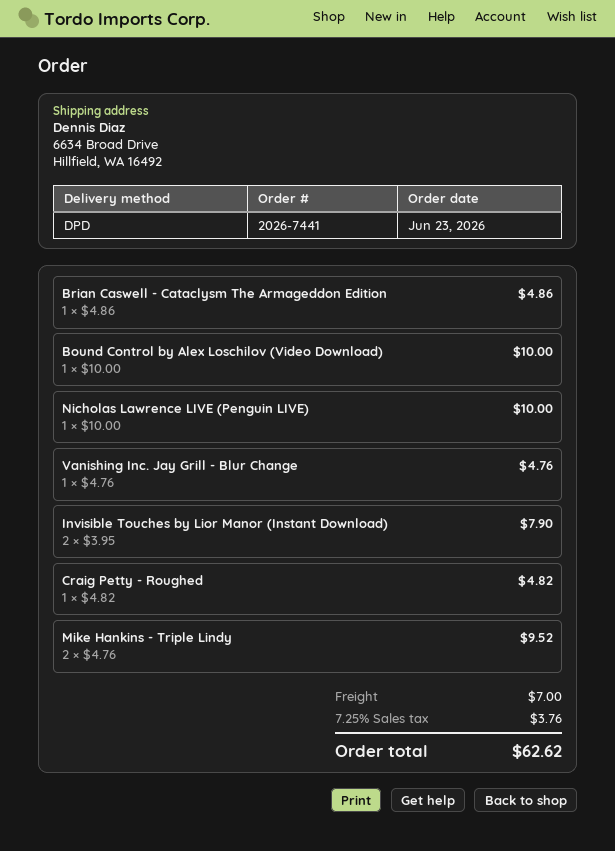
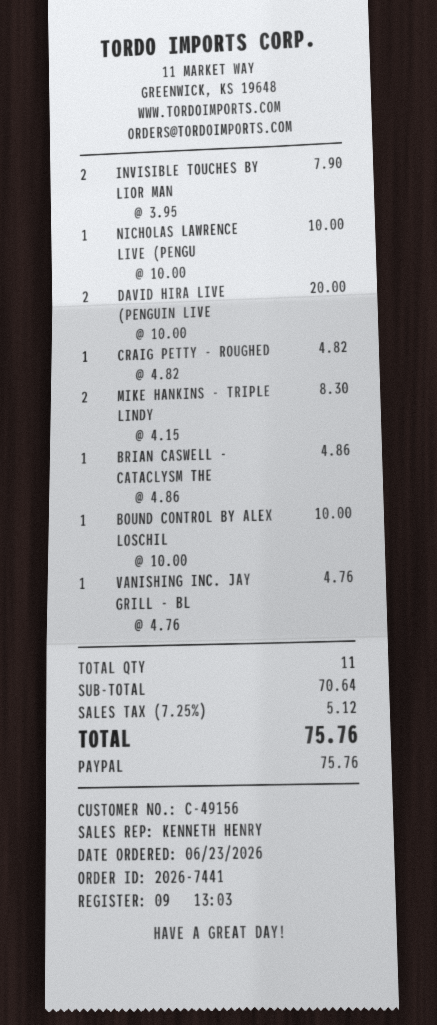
Mike Hankins - Triple Lindy: 2 x 4.76 = 9.52 -> 2 x 4.15 = 8.30
DAVID HIRA LIVE (PENGUIN LIVE: none -> 2 x 10.00 = 20.00
shipping: 7.00 -> none
tax: 7.25% = 3.76 -> 7.25% = 5.12
total: 62.62 -> 75.76

